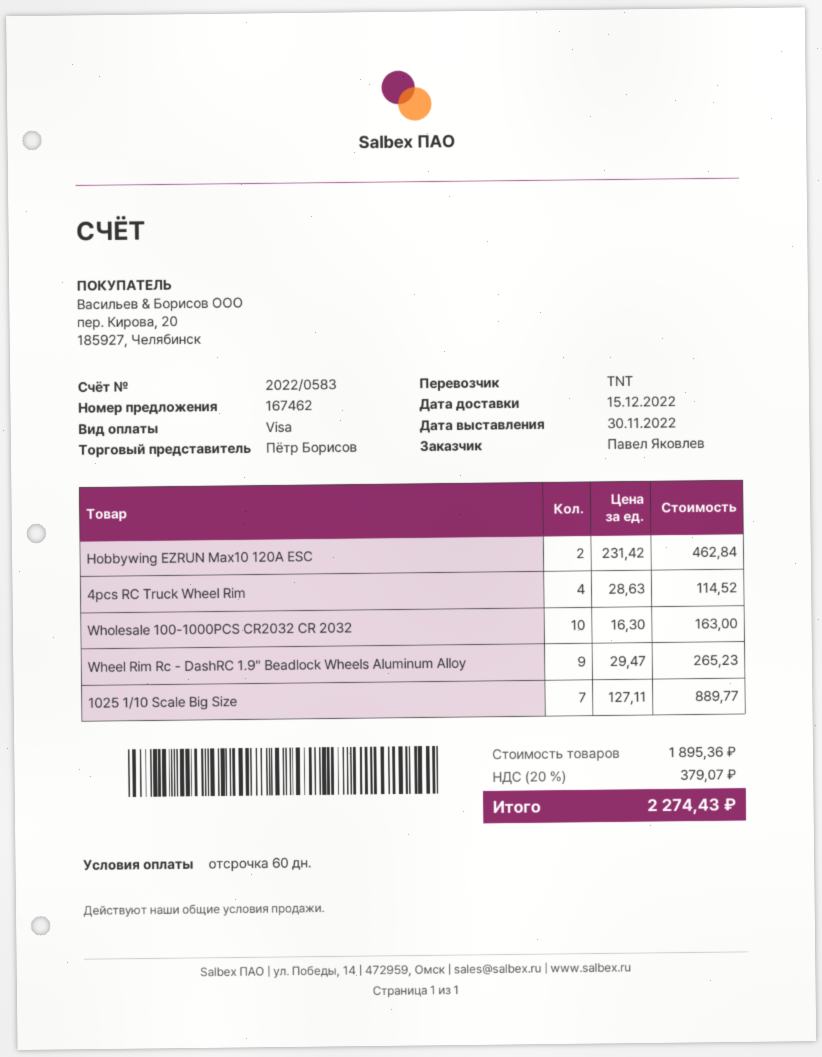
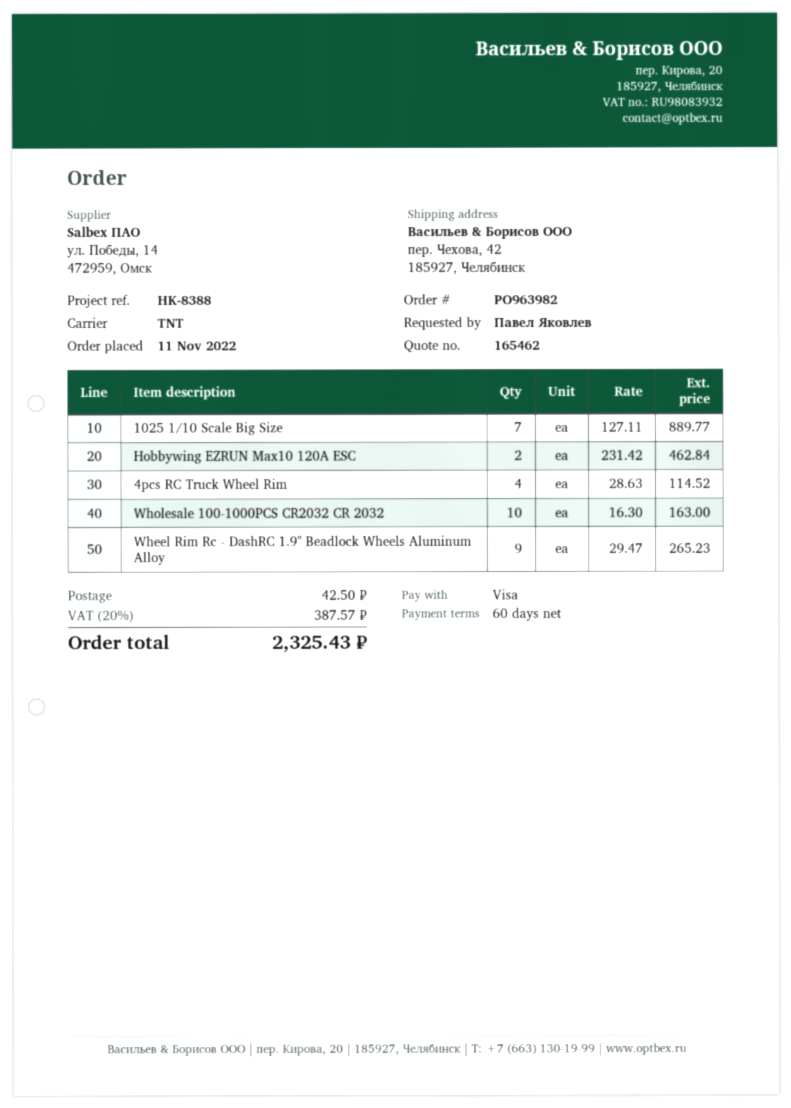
quote number: 167462 -> 165462
shipping: none -> 42.50
tax: 20% = 379.07 -> 20% = 387.57
total: 2274.43 -> 2325.43

